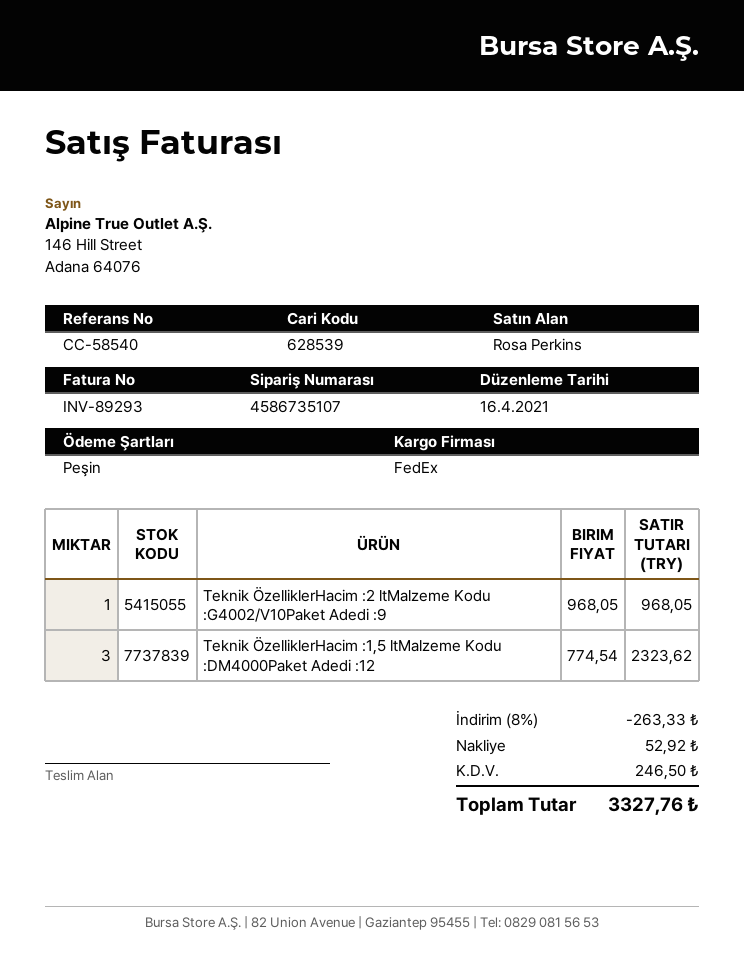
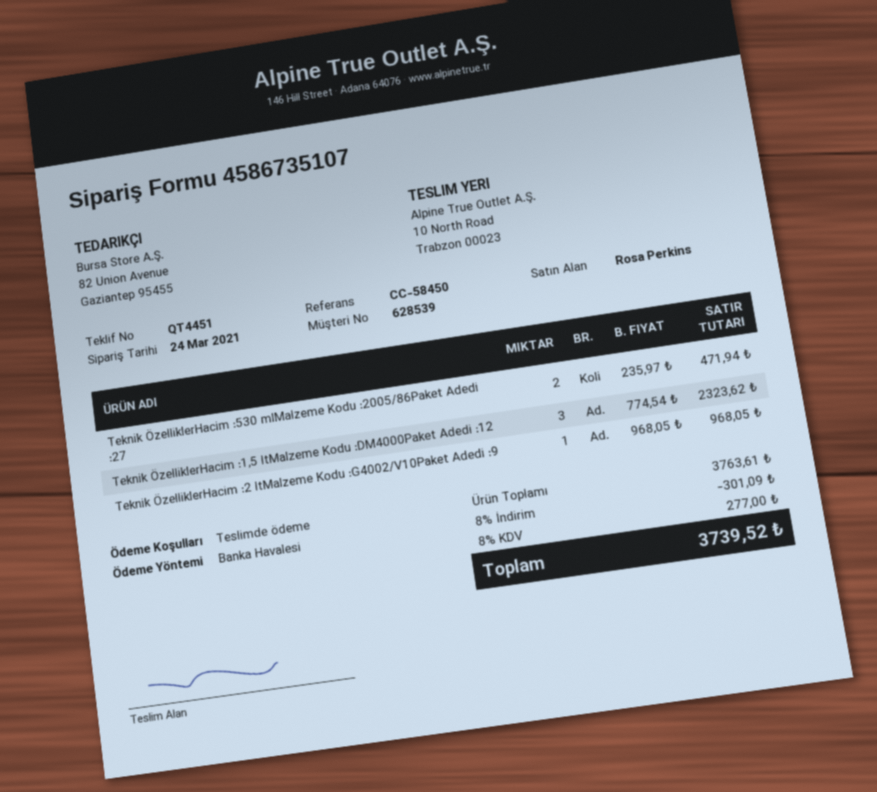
reference: CC-58540 -> CC-58450
Teknik ÖzelliklerHacim :530 mlMalzeme Kodu :2005/86Paket Adedi :27: none -> 2 x 235.97 = 471.94
discount: 8% = 263.33 -> 8% = 301.09
shipping: 52.92 -> none
tax: 246.50 -> 277.00
total: 3327.76 -> 3739.52

